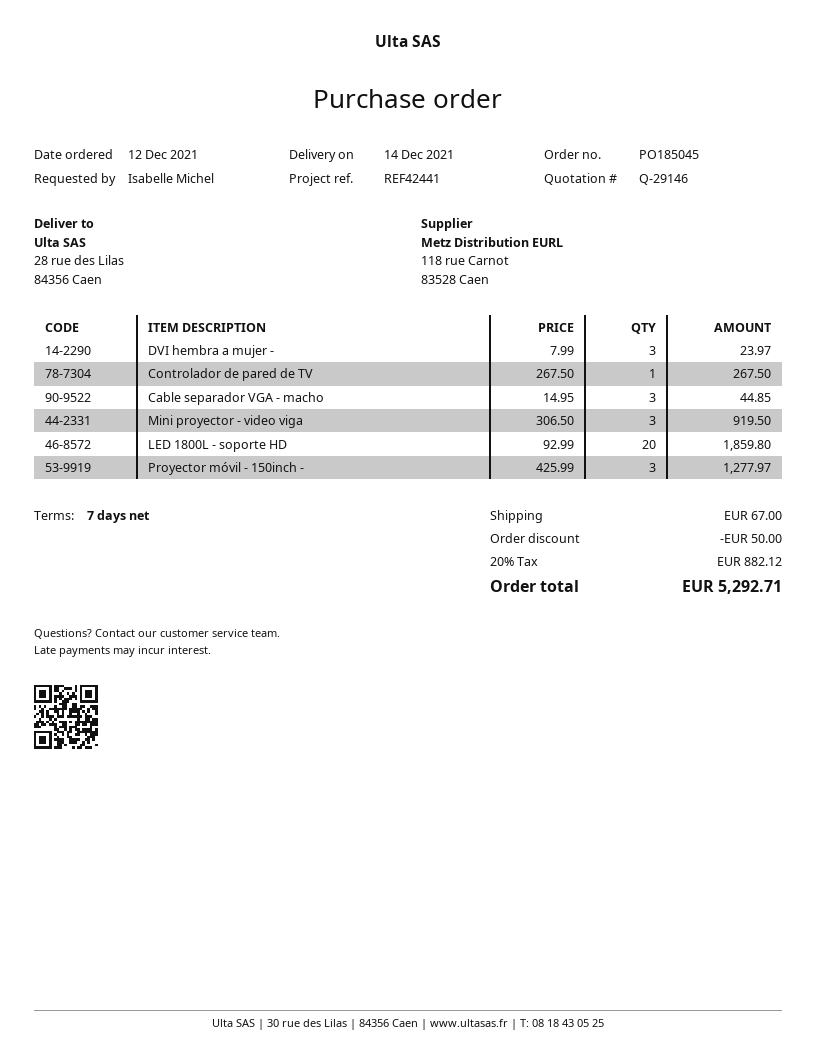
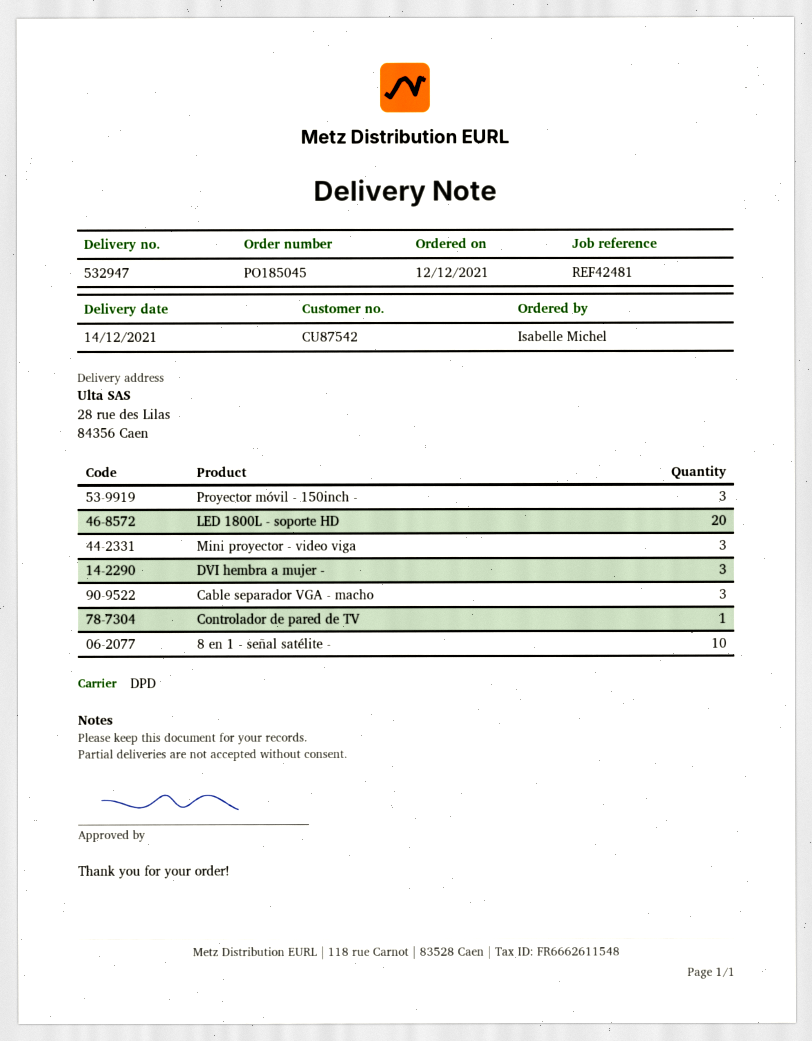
reference: REF42441 -> REF42481
8 en 1 - señal satélite -: none -> 10

